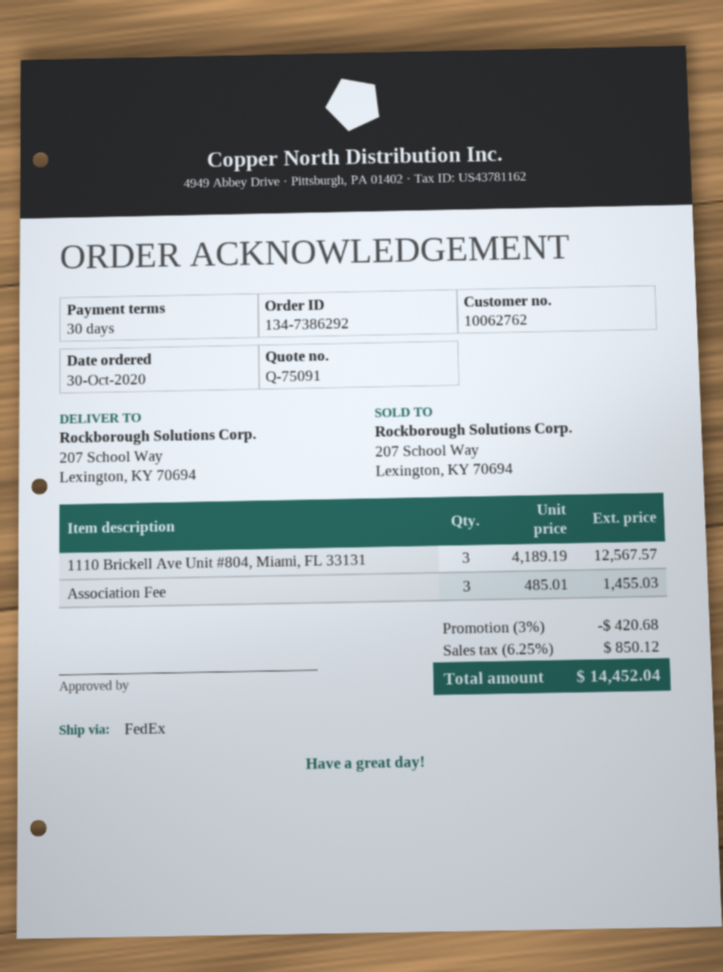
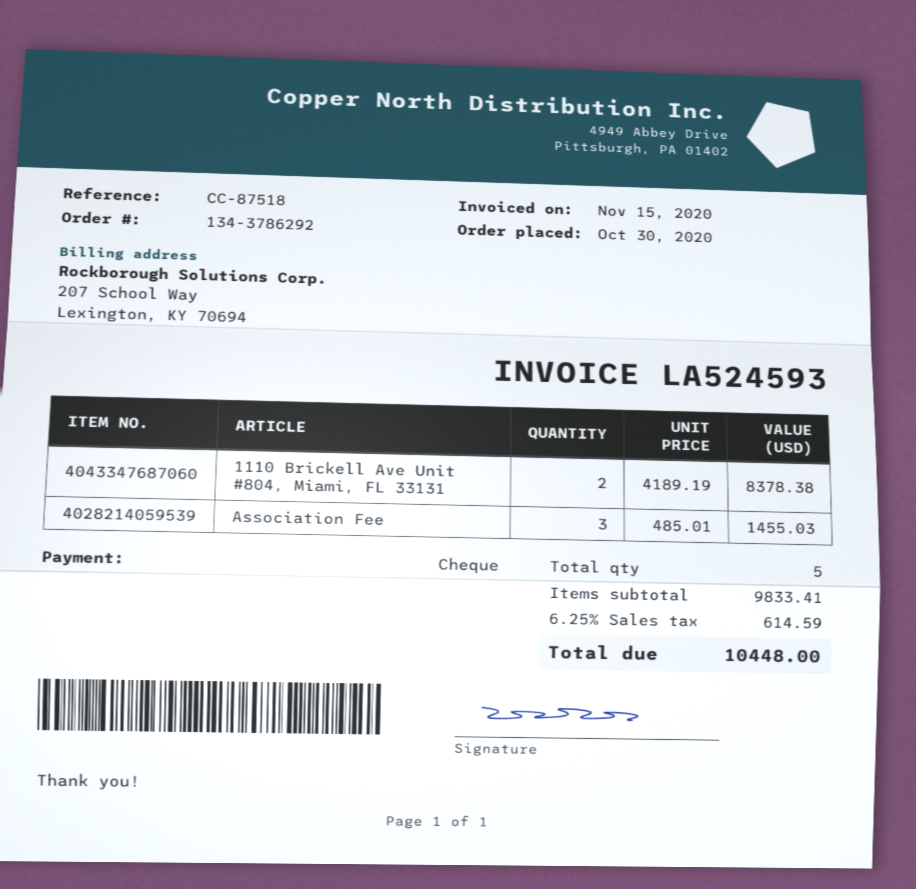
order number: 134-7386292 -> 134-3786292
1110 Brickell Ave Unit #804, Miami, FL 33131: 3 x 4189.19 = 12567.57 -> 2 x 4189.19 = 8378.38
discount: 3% = 420.68 -> none
tax: 6.25% = 850.12 -> 6.25% = 614.59
total: 14452.04 -> 10448.00

